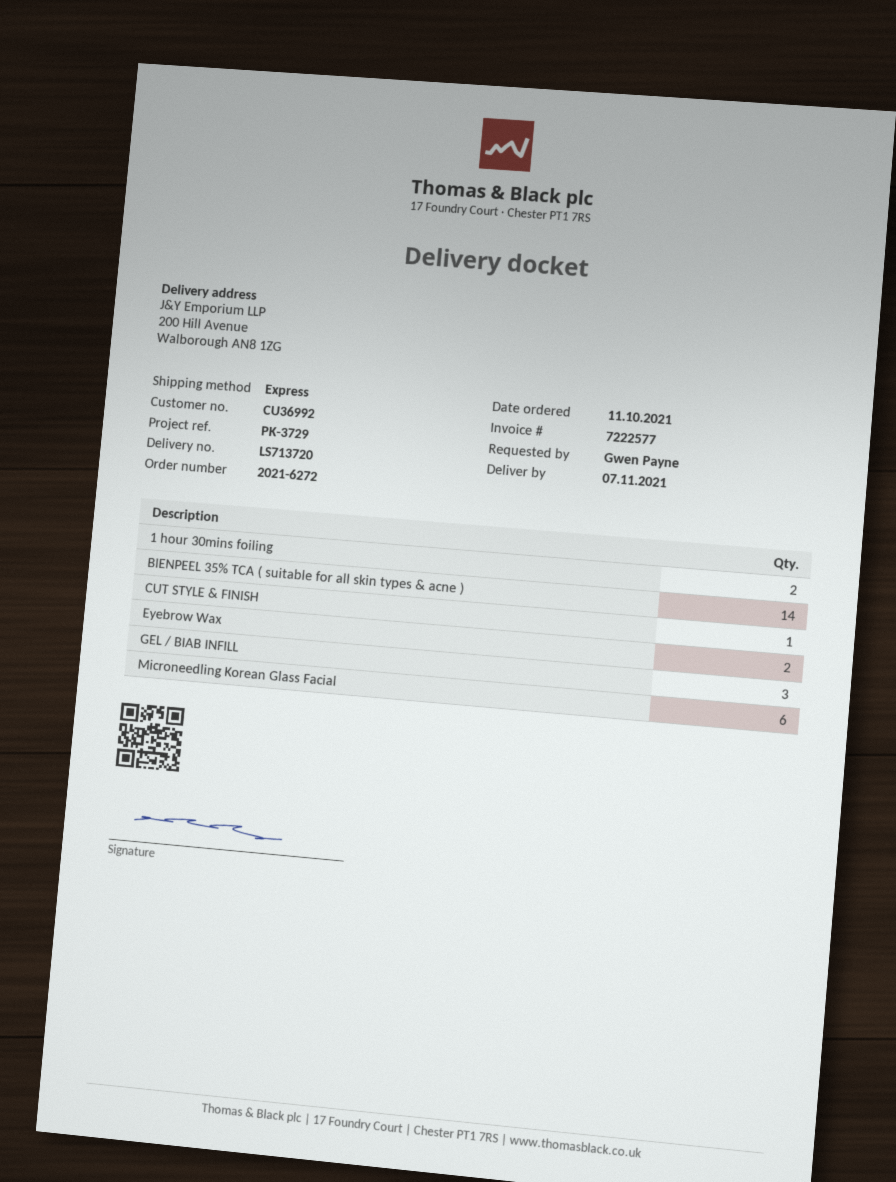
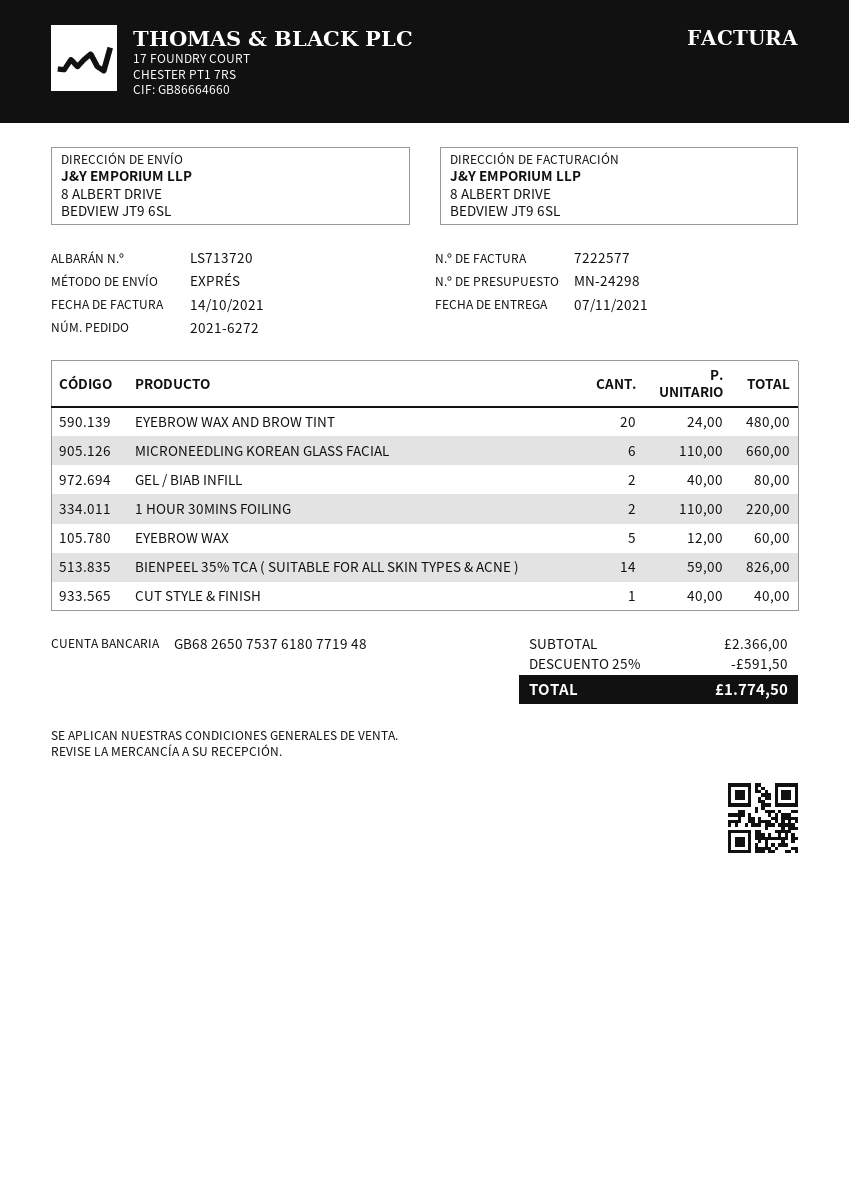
ship to: 200 Hill Avenue, Walborough AN8 1ZG -> 8 ALBERT DRIVE, BEDVIEW JT9 6SL
Eyebrow Wax: 2 -> 5
GEL / BIAB INFILL: 3 -> 2
EYEBROW WAX AND BROW TINT: none -> 20

